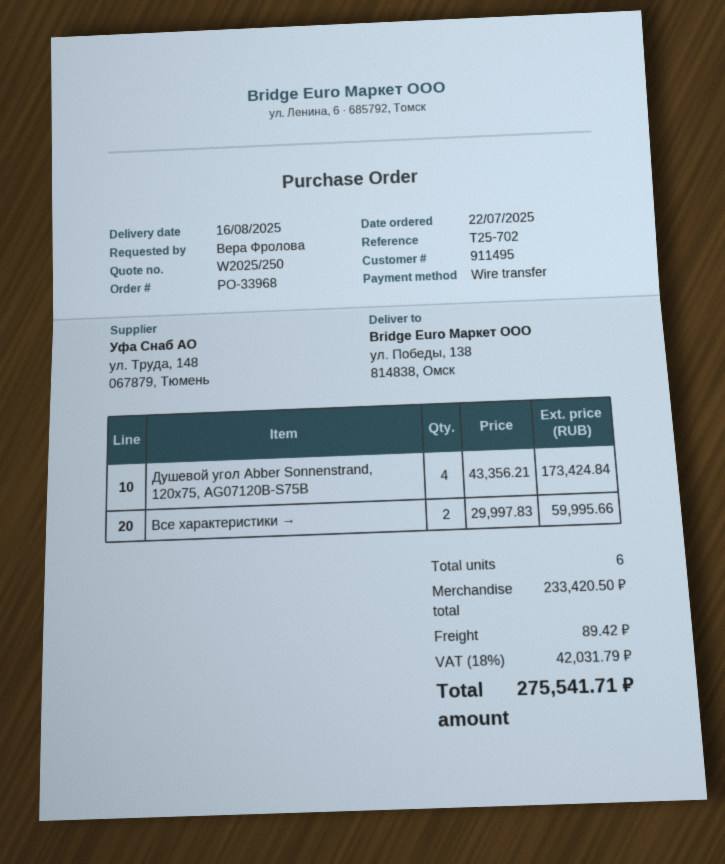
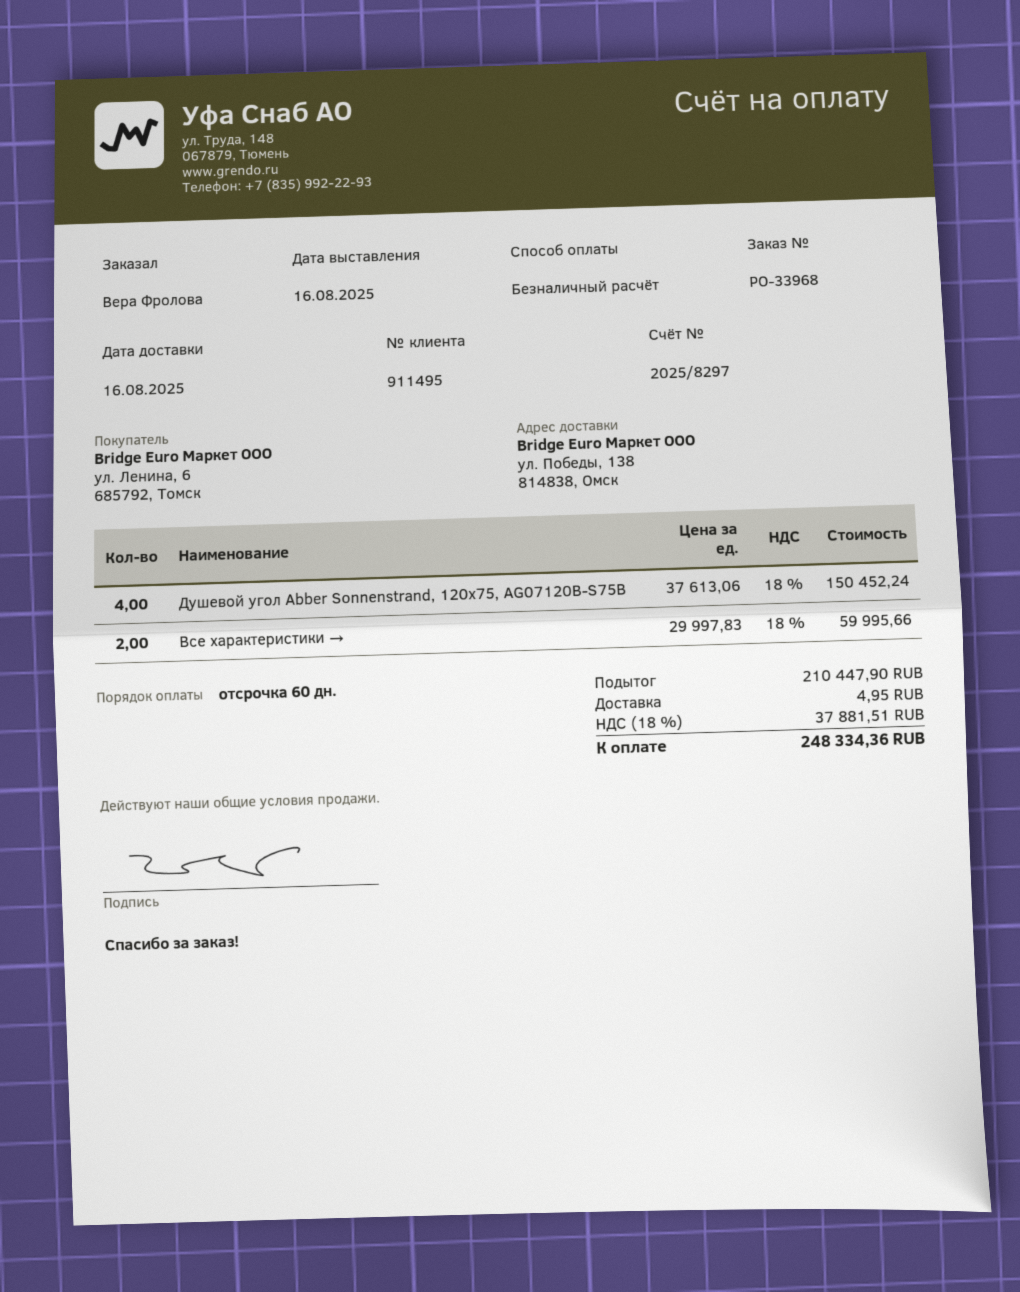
Душевой угол Abber Sonnenstrand, 120x75, AG07120B-S75B: 4 x 43356.21 = 173424.84 -> 4 x 37613.06 = 150452.24
subtotal: 233420.50 -> 210447.90
shipping: 89.42 -> 4.95
tax: 18% = 42031.79 -> 18% = 37881.51
total: 275541.71 -> 248334.36

